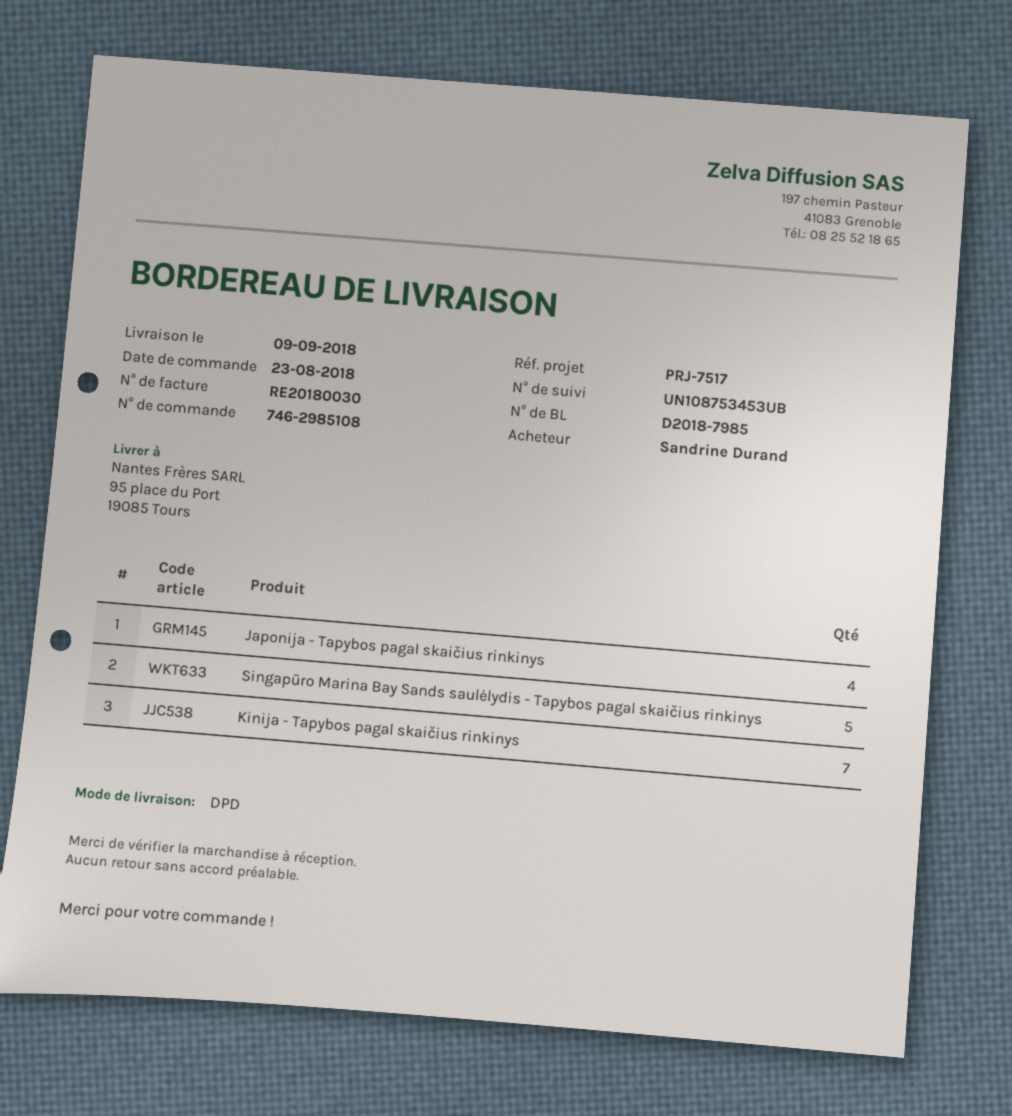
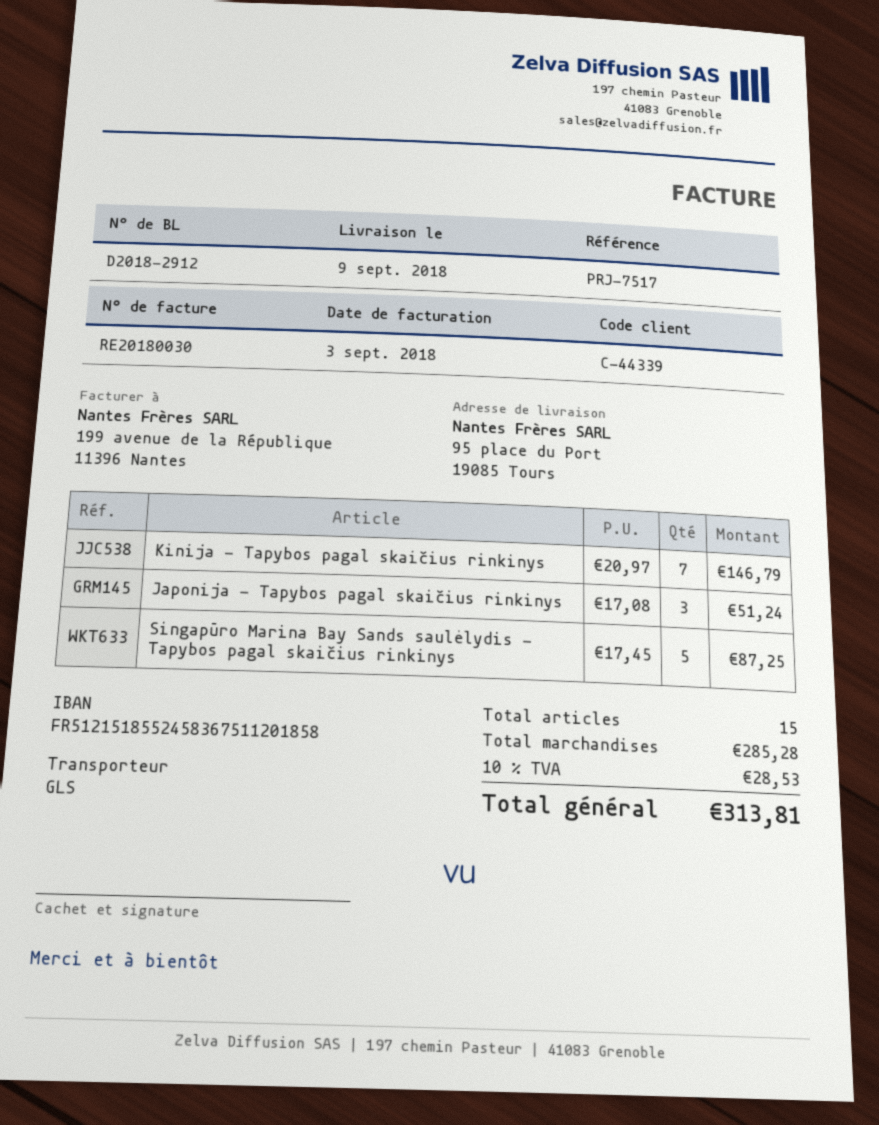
delivery note number: D2018-7985 -> D2018-2912
shipping method: DPD -> GLS
Japonija - Tapybos pagal skaičius rinkinys: 4 -> 3

